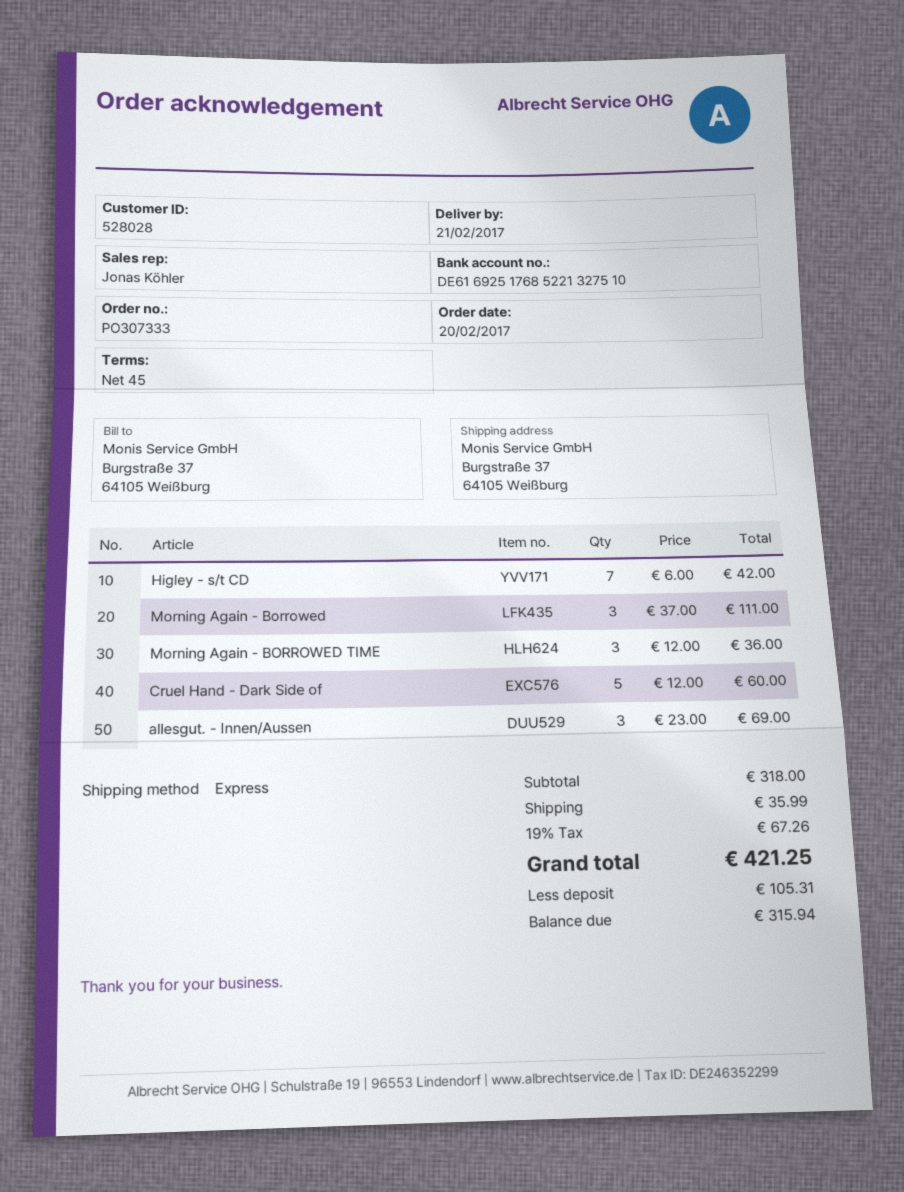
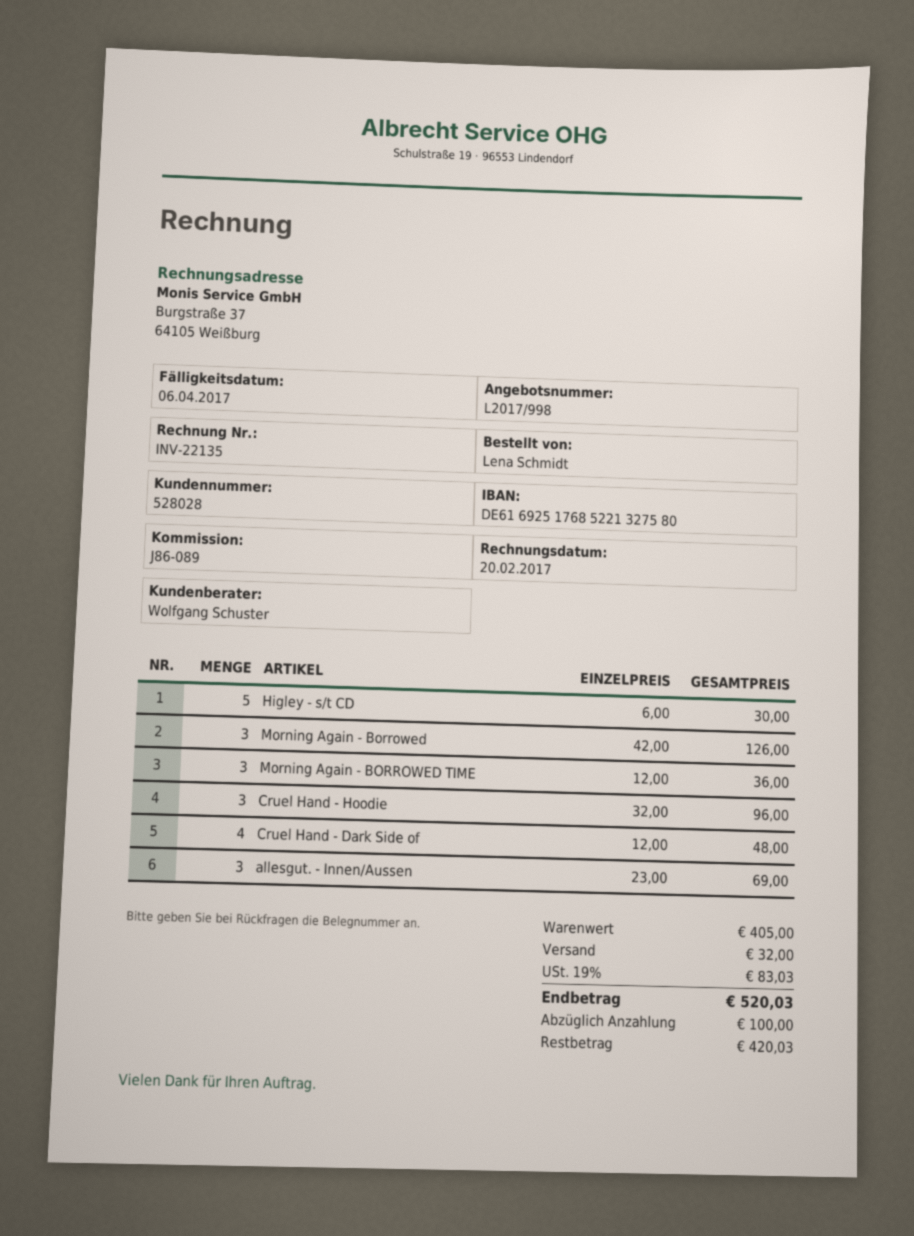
sales rep: Jonas Köhler -> Wolfgang Schuster
bank account: DE61692517685221327510 -> DE61692517685221327580
Higley - s/t CD: 7 x 6.00 = 42.00 -> 5 x 6.00 = 30.00
Morning Again - Borrowed: 3 x 37.00 = 111.00 -> 3 x 42.00 = 126.00
Cruel Hand - Dark Side of: 5 x 12.00 = 60.00 -> 4 x 12.00 = 48.00
Cruel Hand - Hoodie: none -> 3 x 32.00 = 96.00
subtotal: 318.00 -> 405.00
shipping: 35.99 -> 32.00
tax: 19% = 67.26 -> 19% = 83.03
total: 421.25 -> 520.03
deposit: 105.31 -> 100.00
balance: 315.94 -> 420.03

